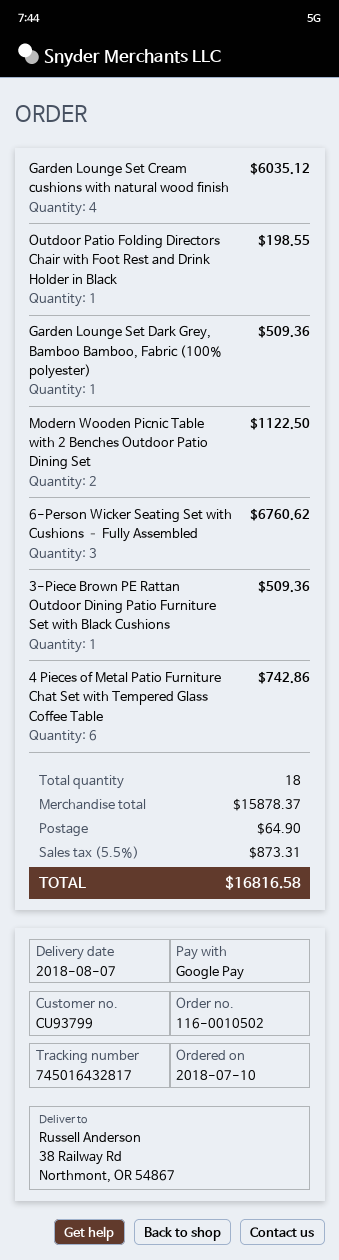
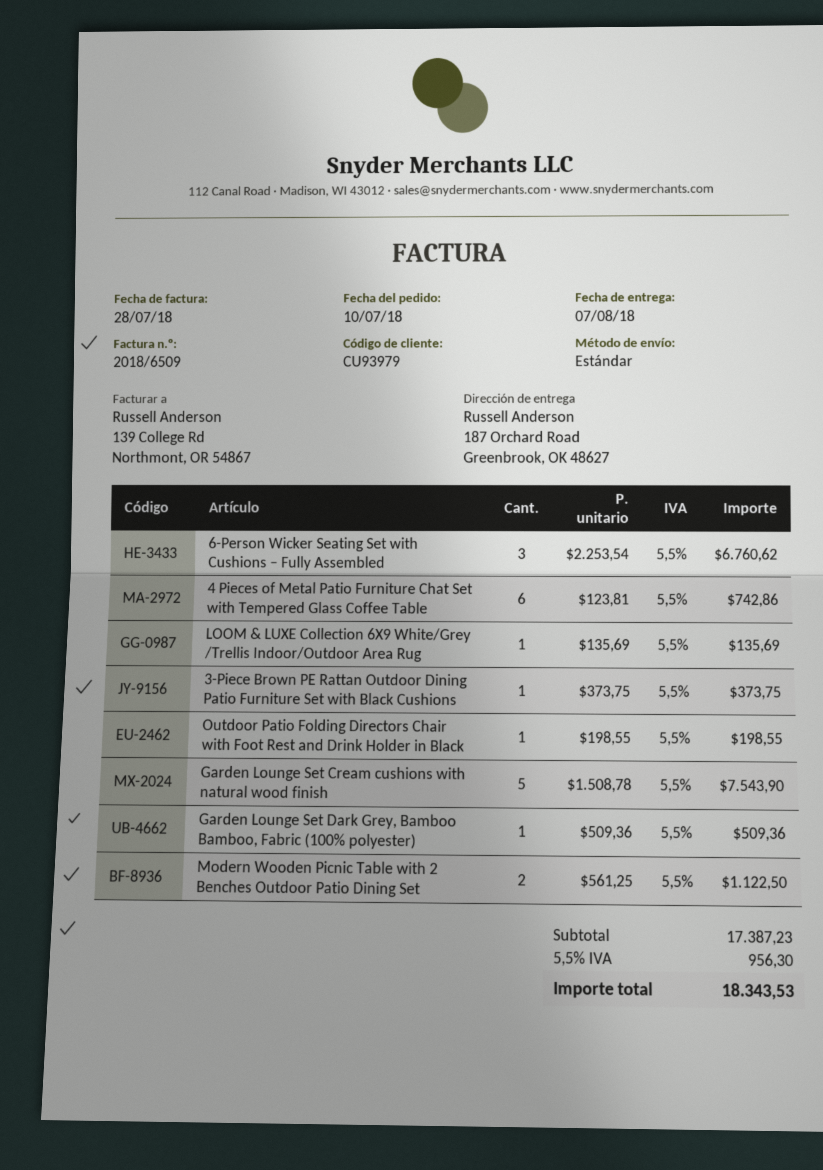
customer number: CU93799 -> CU93979
ship to: 38 Railway Rd, Northmont, OR 54867 -> 187 Orchard Road, Greenbrook, OK 48627
Garden Lounge Set Cream cushions with natural wood finish: 4 for 6035.12 -> 5 for 7543.90
3-Piece Brown PE Rattan Outdoor Dining Patio Furniture Set with Black Cushions: 1 for 509.36 -> 1 for 373.75
LOOM & LUXE Collection 6X9 White/Grey /Trellis Indoor/Outdoor Area Rug: none -> 1 for 135.69
subtotal: 15878.37 -> 17387.23
shipping: 64.90 -> none
tax: 5.5% = 873.31 -> 5.5% = 956.30
total: 16816.58 -> 18343.53

